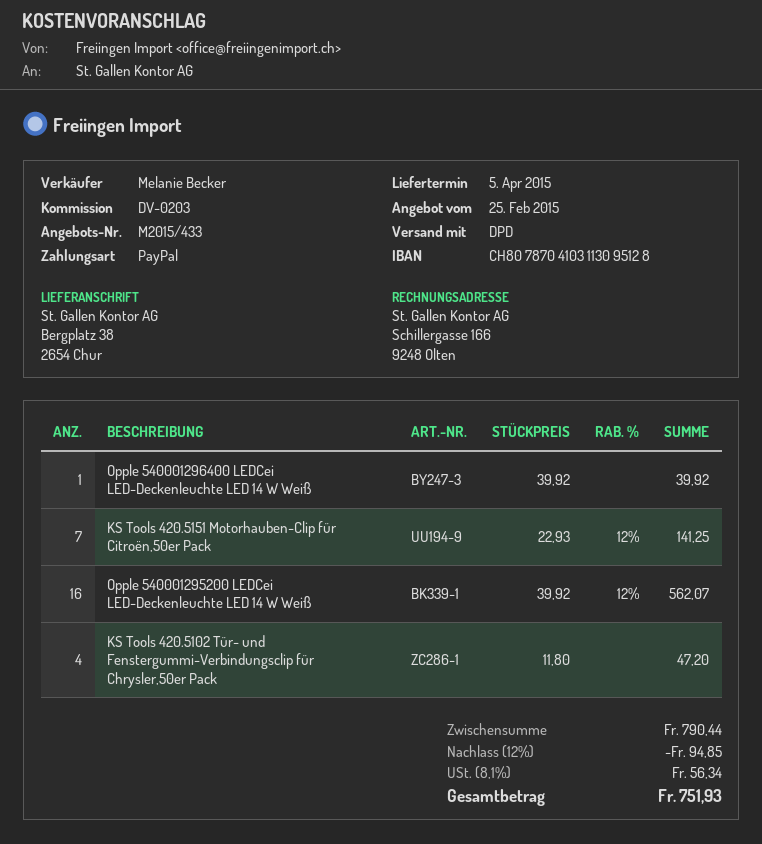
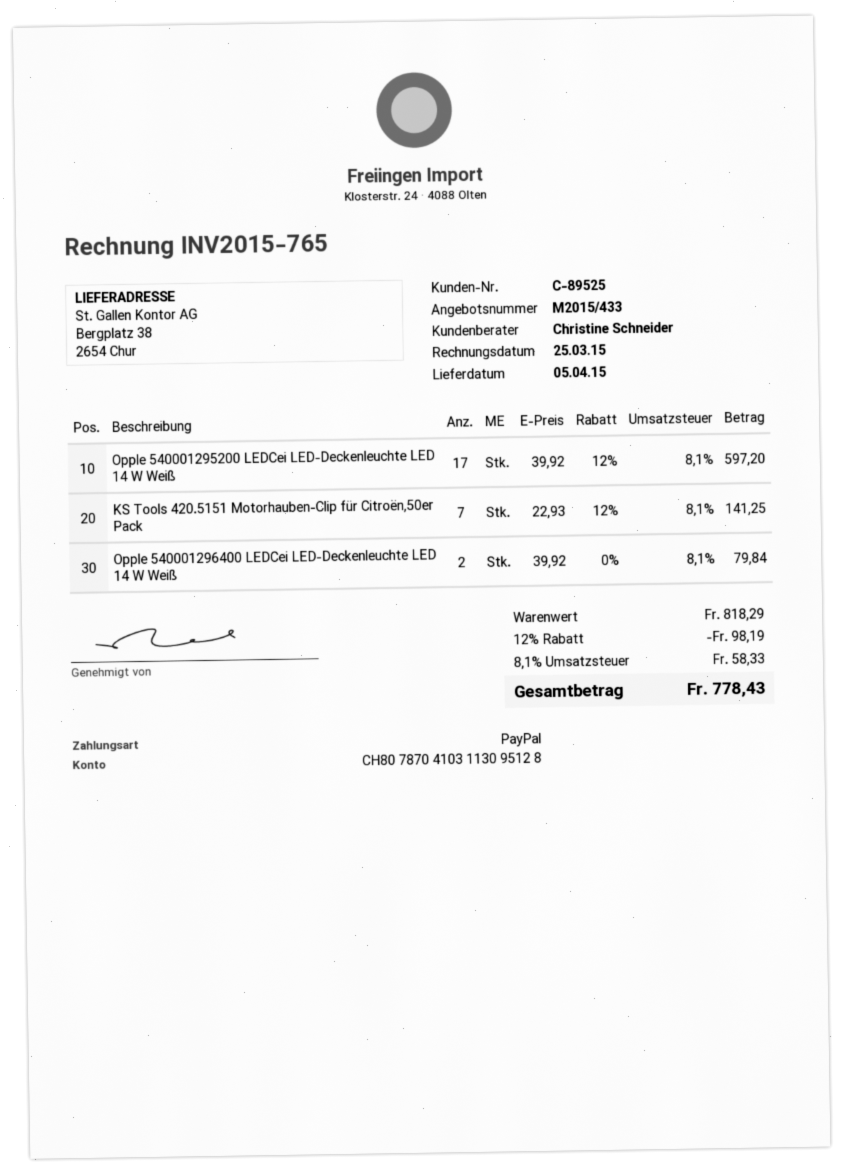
sales rep: Melanie Becker -> Christine Schneider
Opple 540001296400 LEDCei LED-Deckenleuchte LED 14 W Weiß: 1 x 39.92 = 39.92 -> 2 x 39.92 = 79.84
Opple 540001295200 LEDCei LED-Deckenleuchte LED 14 W Weiß: 16 x 39.92 - 12% = 562.07 -> 17 x 39.92 - 12% = 597.20
KS Tools 420.5102 Tür- und Fenstergummi-Verbindungsclip für Chrysler,50er Pack: 4 x 11.80 = 47.20 -> none
subtotal: 790.44 -> 818.29
discount: 12% = 94.85 -> 12% = 98.19
tax: 8.1% = 56.34 -> 8.1% = 58.33
total: 751.93 -> 778.43

